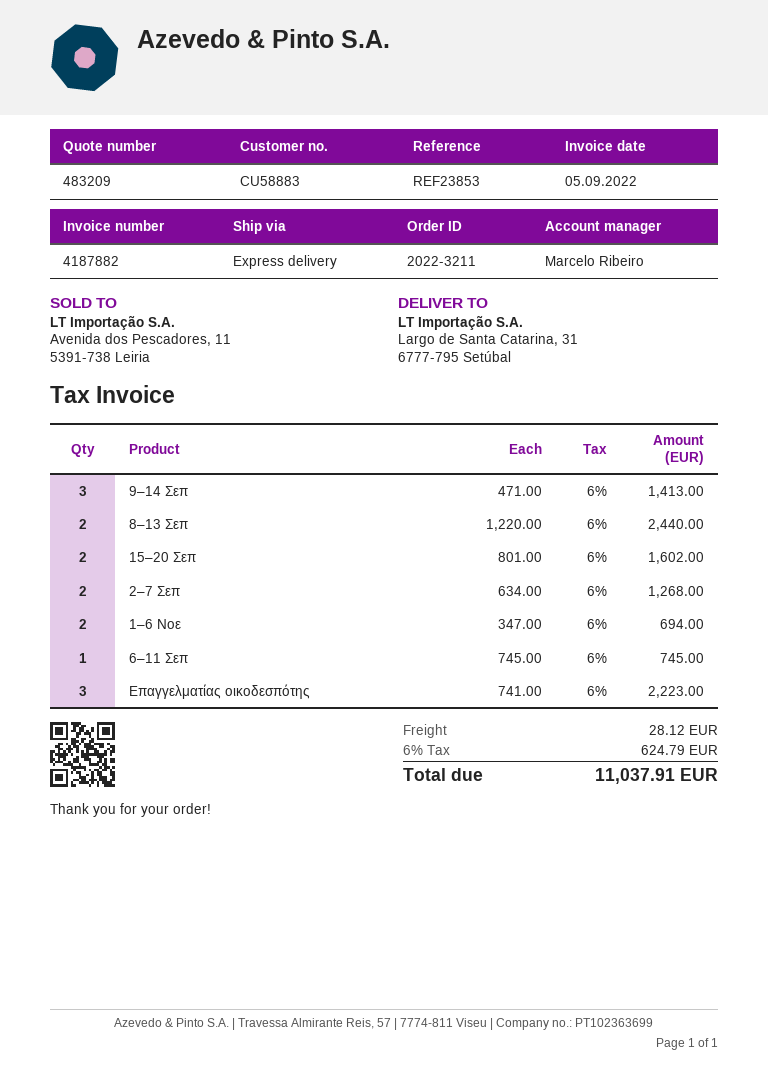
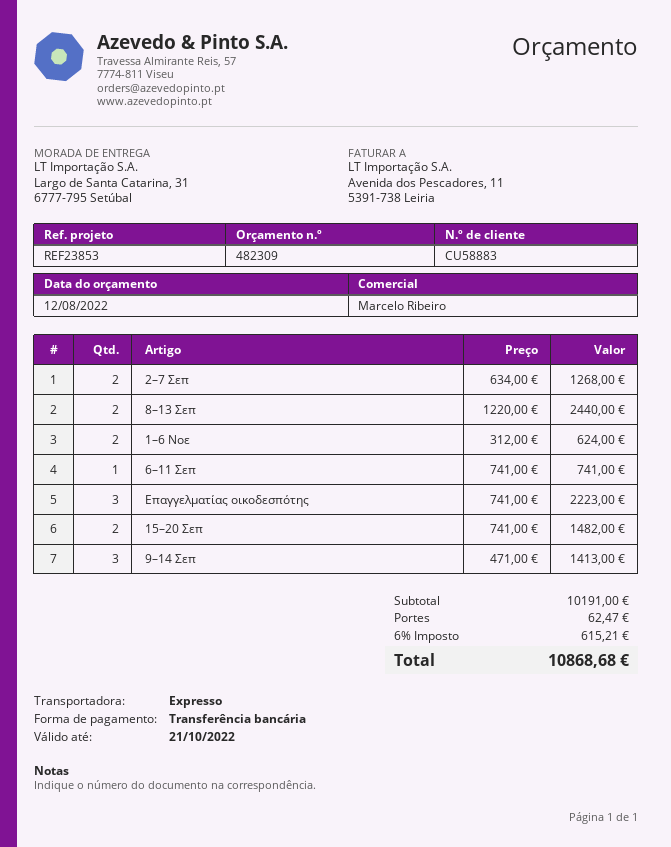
quote number: 483209 -> 482309
15–20 Σεπ: 2 x 801.00 = 1602.00 -> 2 x 741.00 = 1482.00
1–6 Νοε: 2 x 347.00 = 694.00 -> 2 x 312.00 = 624.00
6–11 Σεπ: 1 x 745.00 = 745.00 -> 1 x 741.00 = 741.00
shipping: 28.12 -> 62.47
tax: 6% = 624.79 -> 6% = 615.21
total: 11037.91 -> 10868.68

